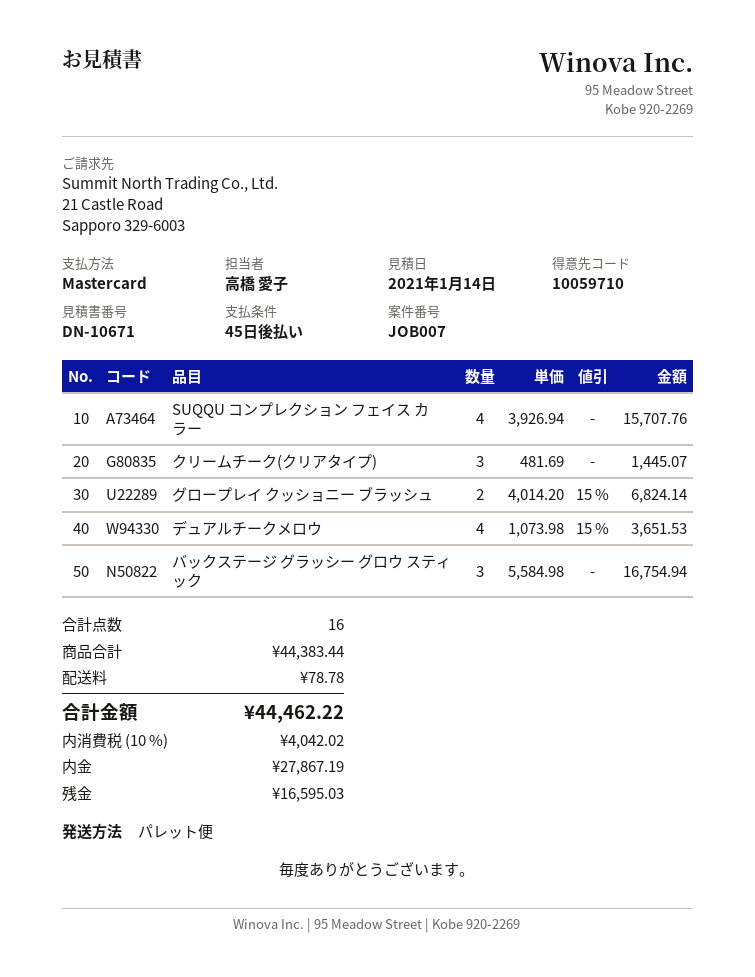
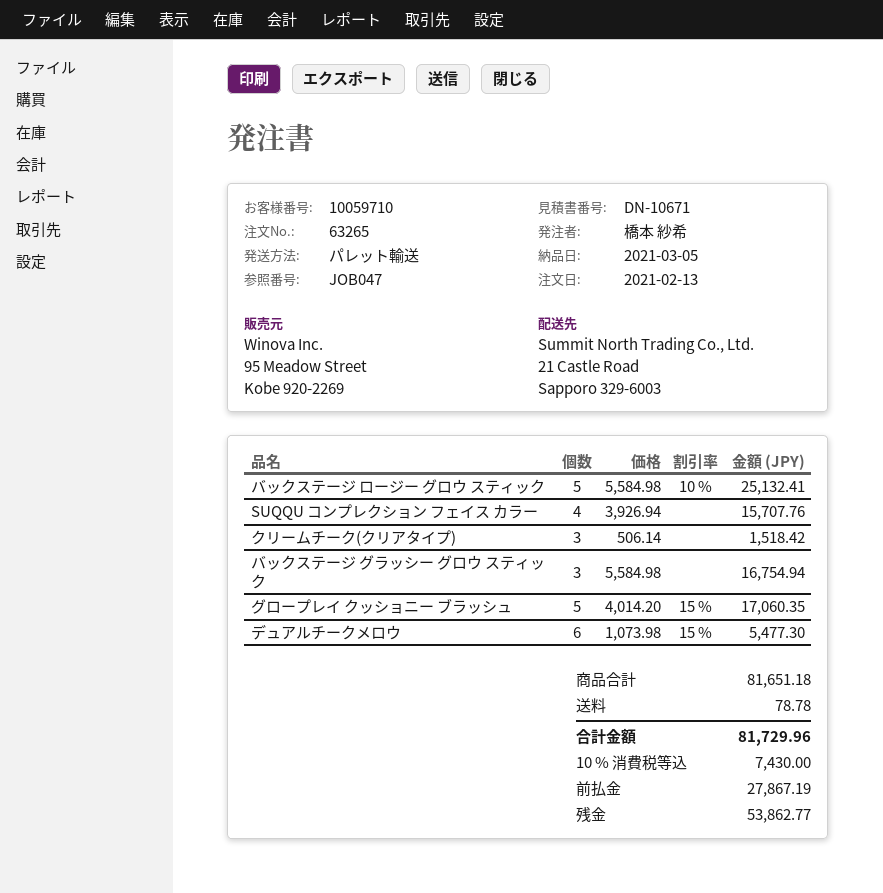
reference: JOB007 -> JOB047
クリームチーク(クリアタイプ): 3 x 481.69 = 1445.07 -> 3 x 506.14 = 1518.42
グロープレイ クッショニー ブラッシュ: 2 x 4014.20 - 15% = 6824.14 -> 5 x 4014.20 - 15% = 17060.35
デュアルチークメロウ: 4 x 1073.98 - 15% = 3651.53 -> 6 x 1073.98 - 15% = 5477.30
バックステージ ロージー グロウ スティック: none -> 5 x 5584.98 - 10% = 25132.41
subtotal: 44383.44 -> 81651.18
tax: 10% = 4042.02 -> 10% = 7430.00
total: 44462.22 -> 81729.96
balance: 16595.03 -> 53862.77

